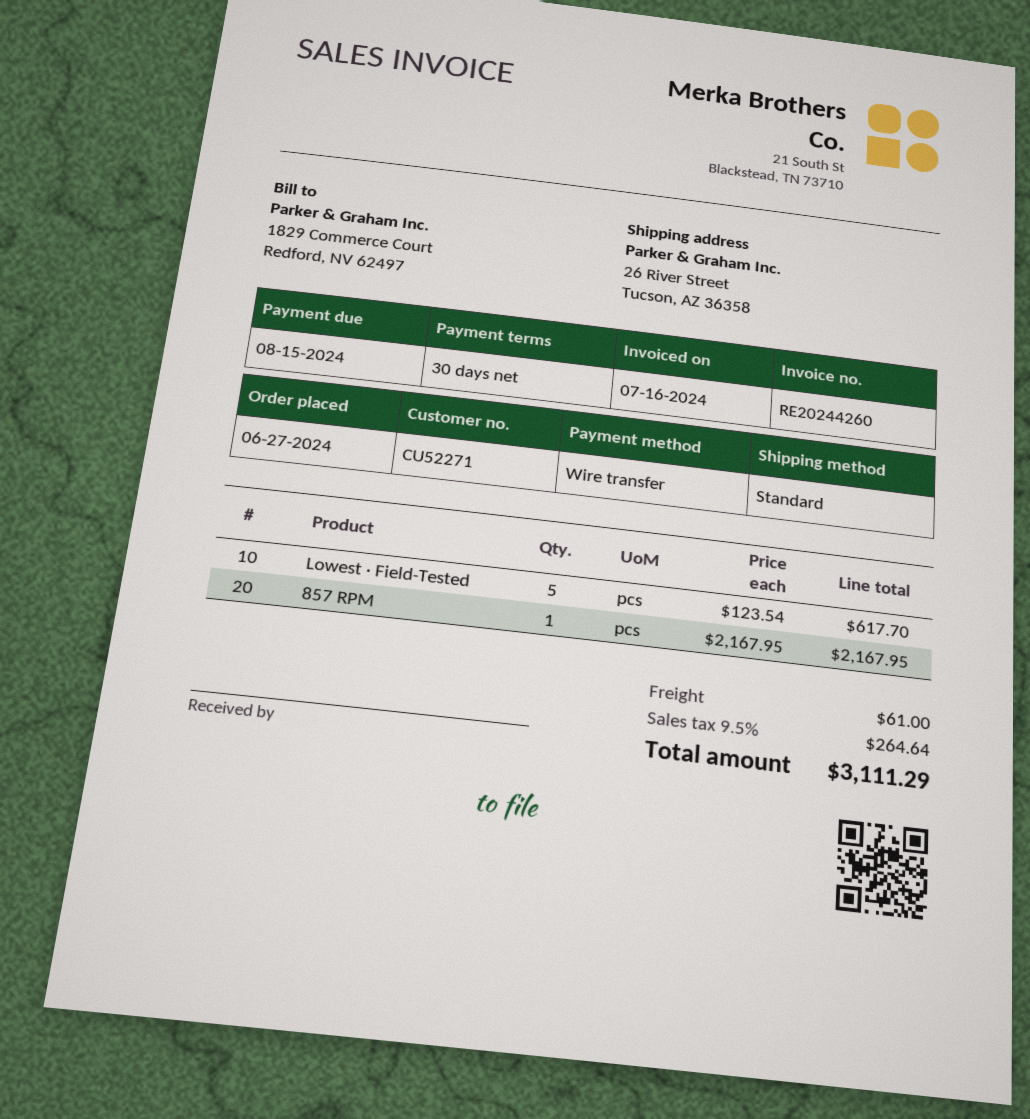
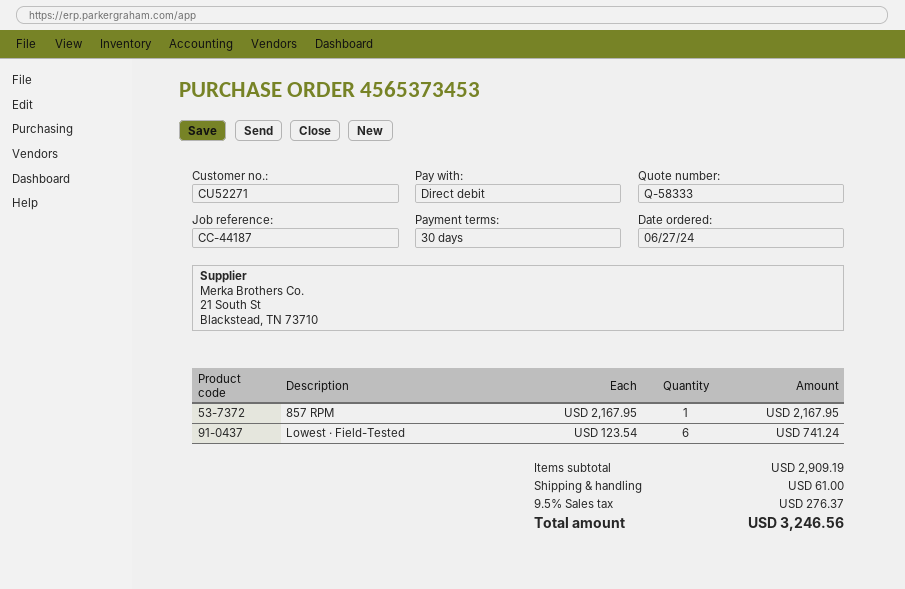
payment method: bank transfer -> direct debit
Lowest · Field-Tested: 5 x 123.54 = 617.70 -> 6 x 123.54 = 741.24
tax: 9.5% = 264.64 -> 9.5% = 276.37
total: 3111.29 -> 3246.56

